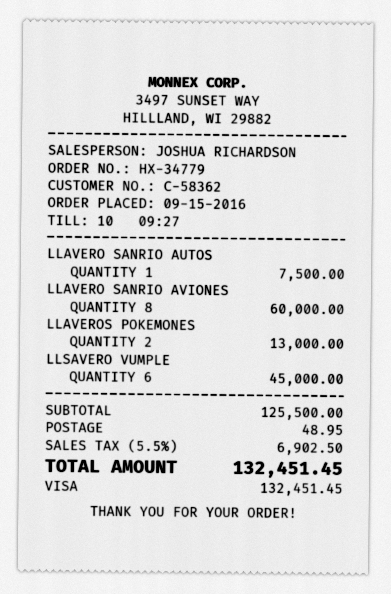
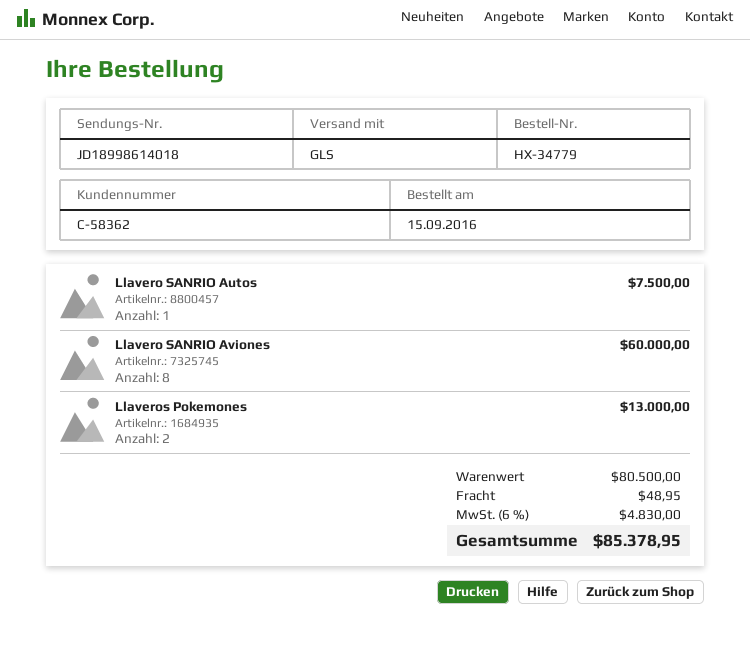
LLSAVERO VUMPLE: 6 for 45000.00 -> none
subtotal: 125500.00 -> 80500.00
tax: 5.5% = 6902.50 -> 6% = 4830.00
total: 132451.45 -> 85378.95

